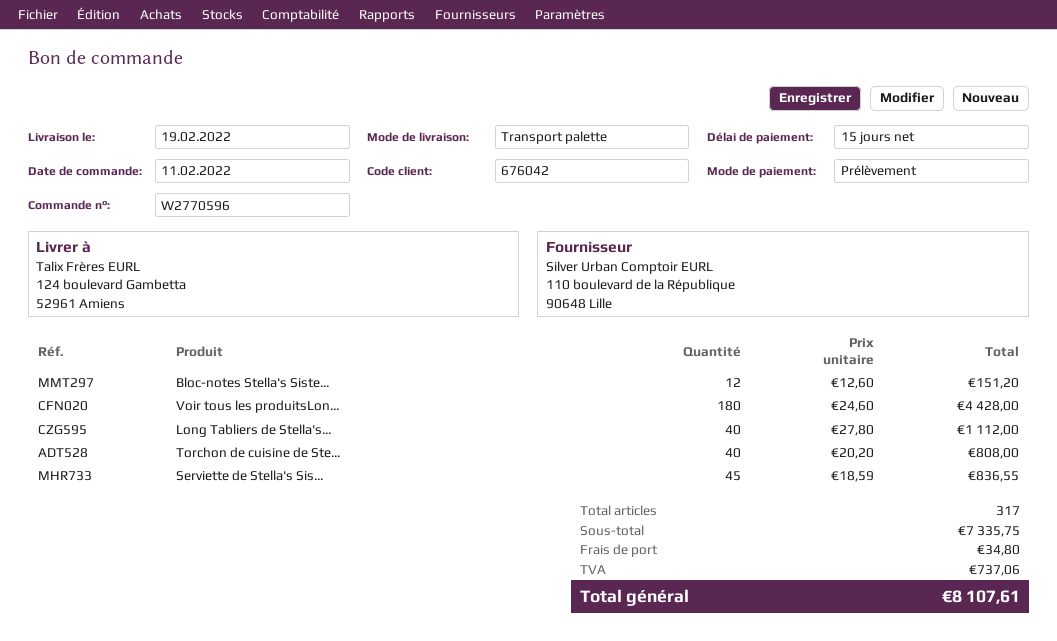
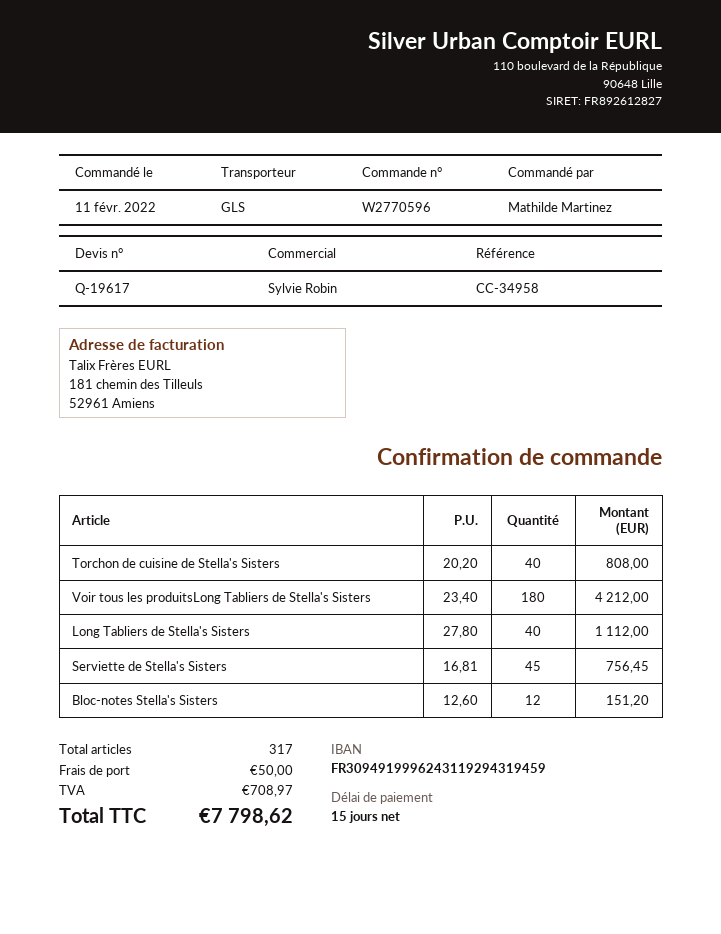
shipping method: pallet freight -> GLS
Voir tous les produitsLon...: 180 x 24.60 = 4428.00 -> 180 x 23.40 = 4212.00
Serviette de Stella's Sis...: 45 x 18.59 = 836.55 -> 45 x 16.81 = 756.45
shipping: 34.80 -> 50.00
tax: 737.06 -> 708.97
total: 8107.61 -> 7798.62

